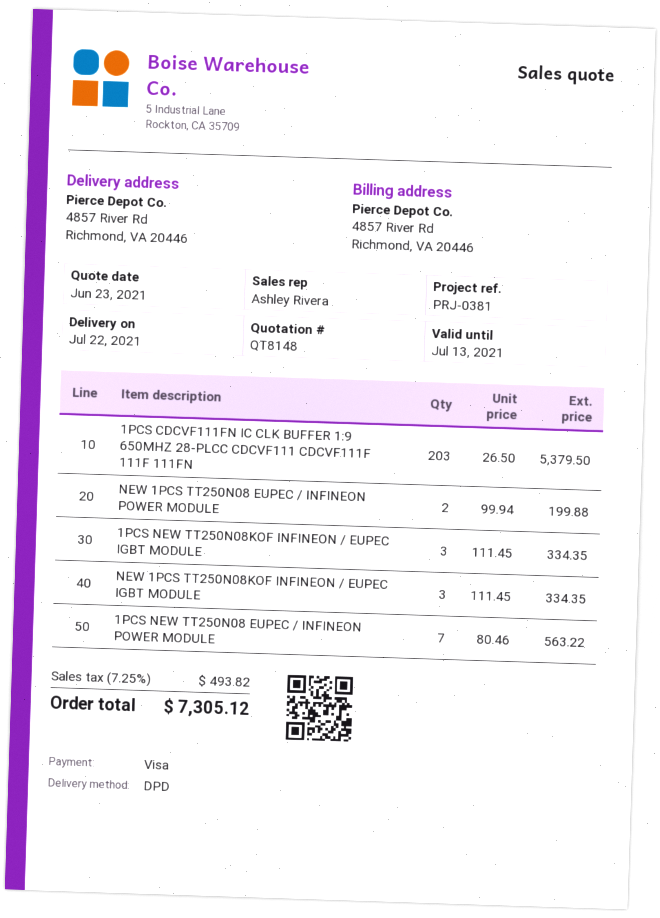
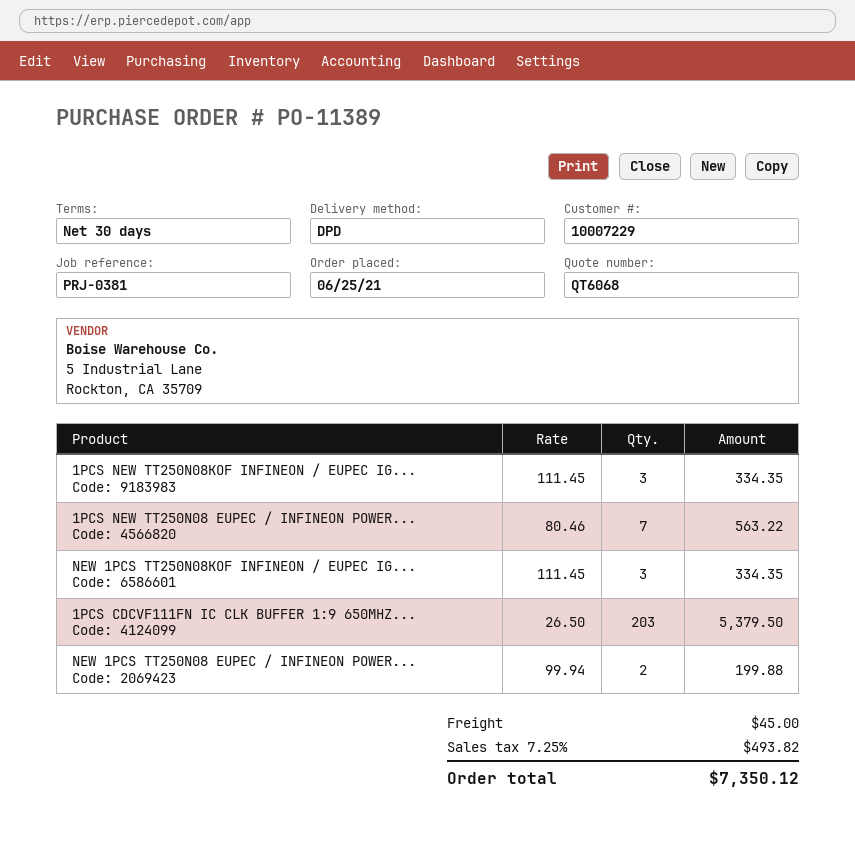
quote number: QT8148 -> QT6068
shipping: none -> 45.00
total: 7305.12 -> 7350.12

